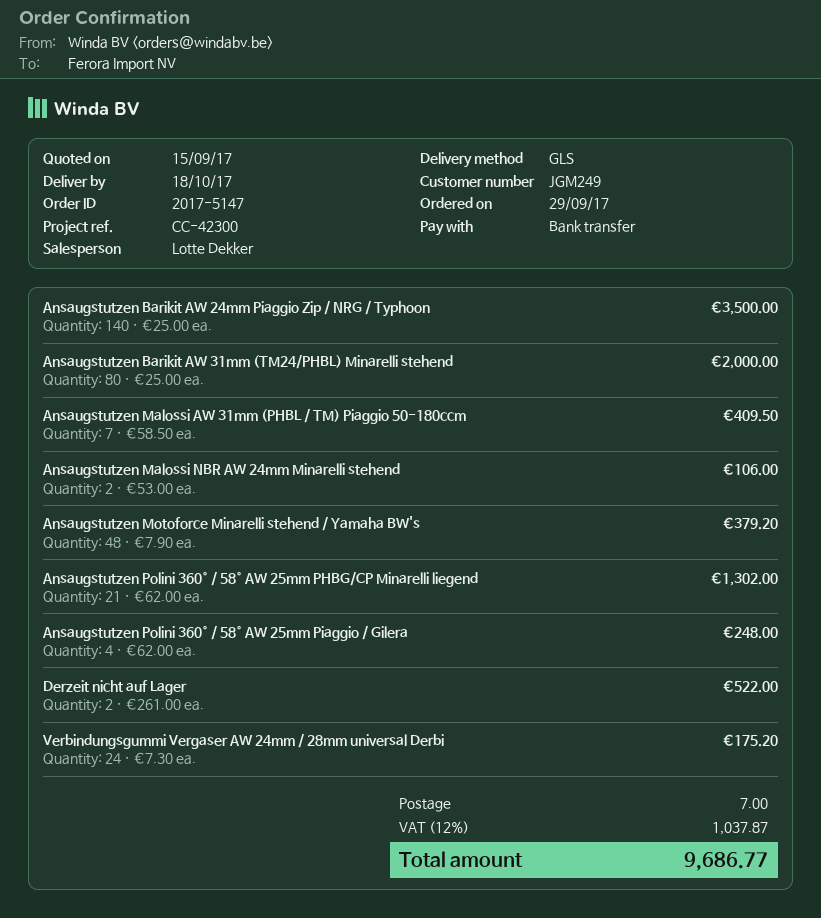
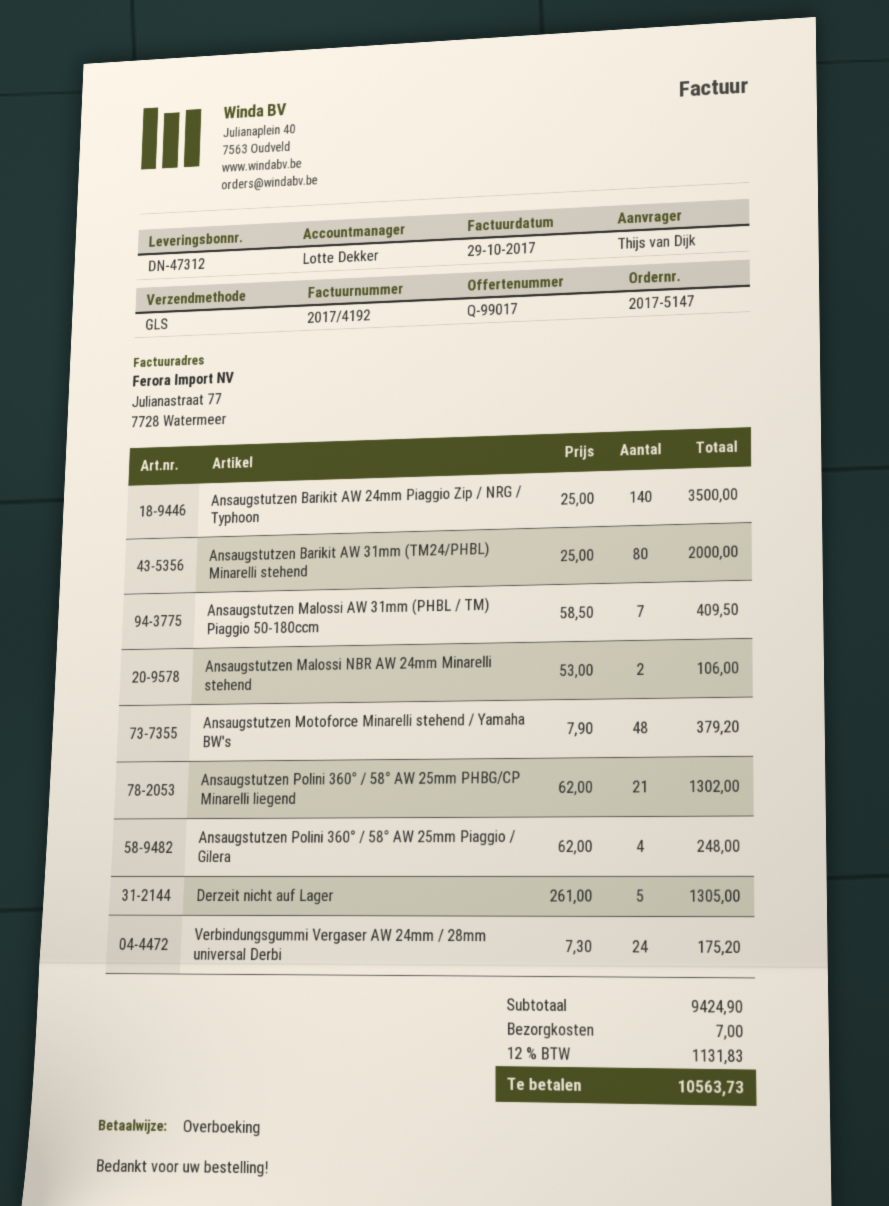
Derzeit nicht auf Lager: 2 x 261.00 = 522.00 -> 5 x 261.00 = 1305.00
tax: 12% = 1037.87 -> 12% = 1131.83
total: 9686.77 -> 10563.73

